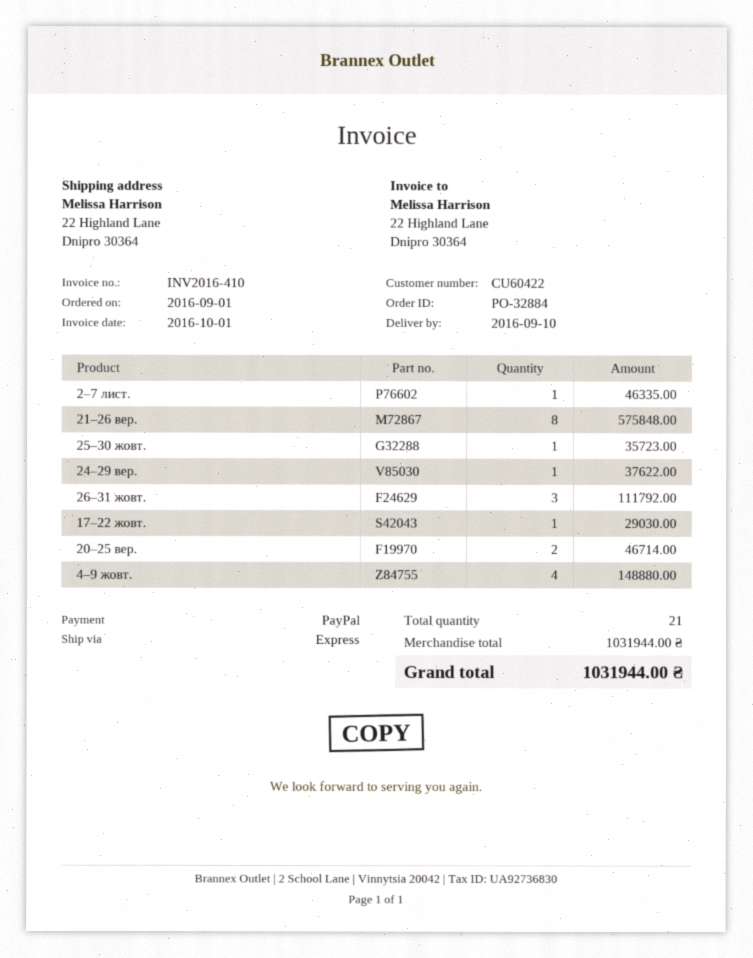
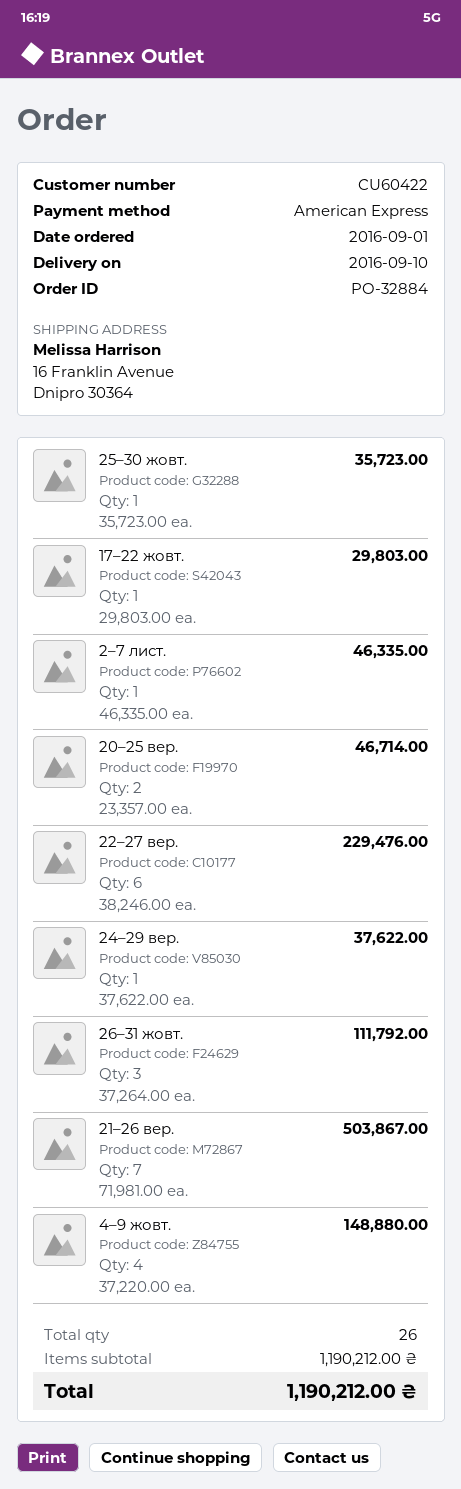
payment method: PayPal -> American Express
ship to: 22 Highland Lane, Dnipro 30364 -> 16 Franklin Avenue, Dnipro 30364
21–26 вер.: 8 for 575848.00 -> 7 for 503867.00
17–22 жовт.: 1 for 29030.00 -> 1 for 29803.00
22–27 вер.: none -> 6 for 229476.00
total quantity: 21 -> 26
subtotal: 1031944.00 -> 1190212.00
total: 1031944.00 -> 1190212.00

